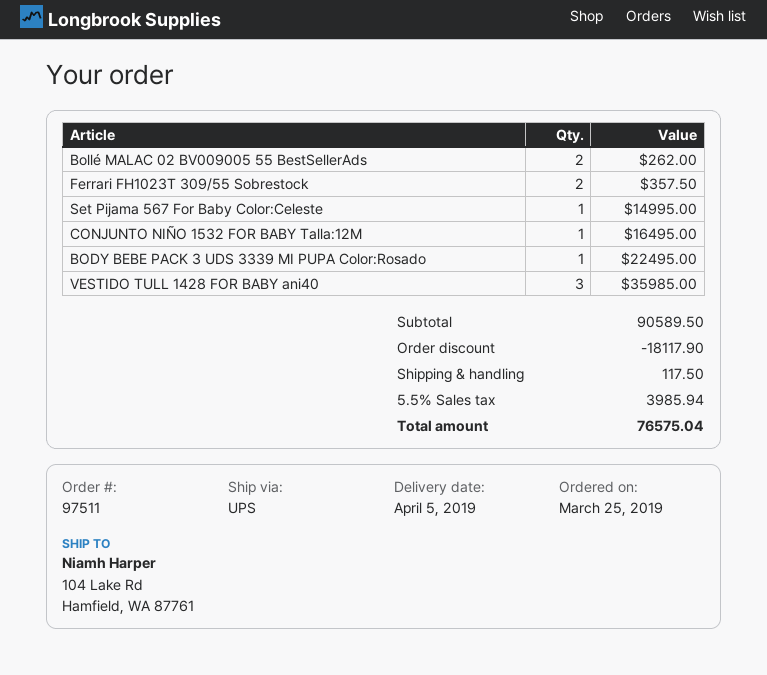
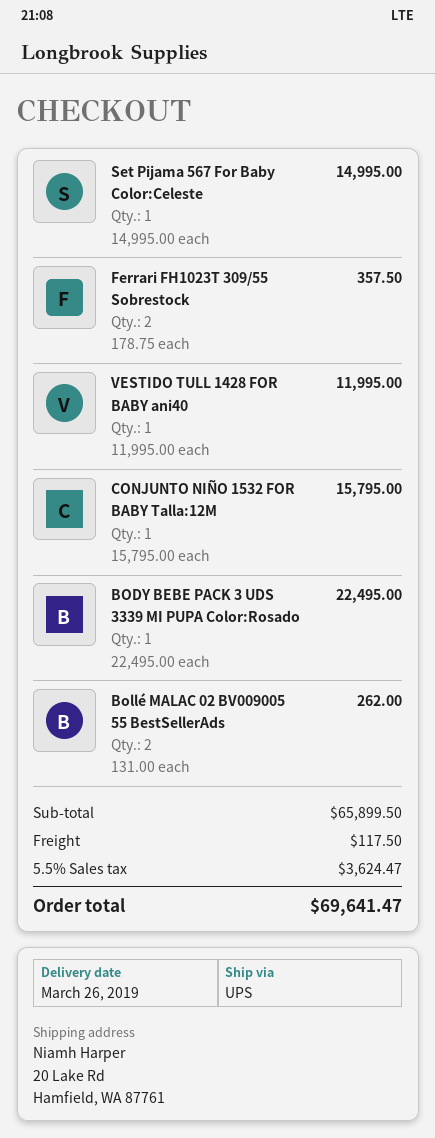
delivery date: 2019-04-05 -> 2019-03-26
ship to: 104 Lake Rd, Hamfield, WA 87761 -> 20 Lake Rd, Hamfield, WA 87761
CONJUNTO NIÑO 1532 FOR BABY Talla:12M: 1 for 16495.00 -> 1 for 15795.00
VESTIDO TULL 1428 FOR BABY ani40: 3 for 35985.00 -> 1 for 11995.00
subtotal: 90589.50 -> 65899.50
discount: 18117.90 -> none
tax: 5.5% = 3985.94 -> 5.5% = 3624.47
total: 76575.04 -> 69641.47

